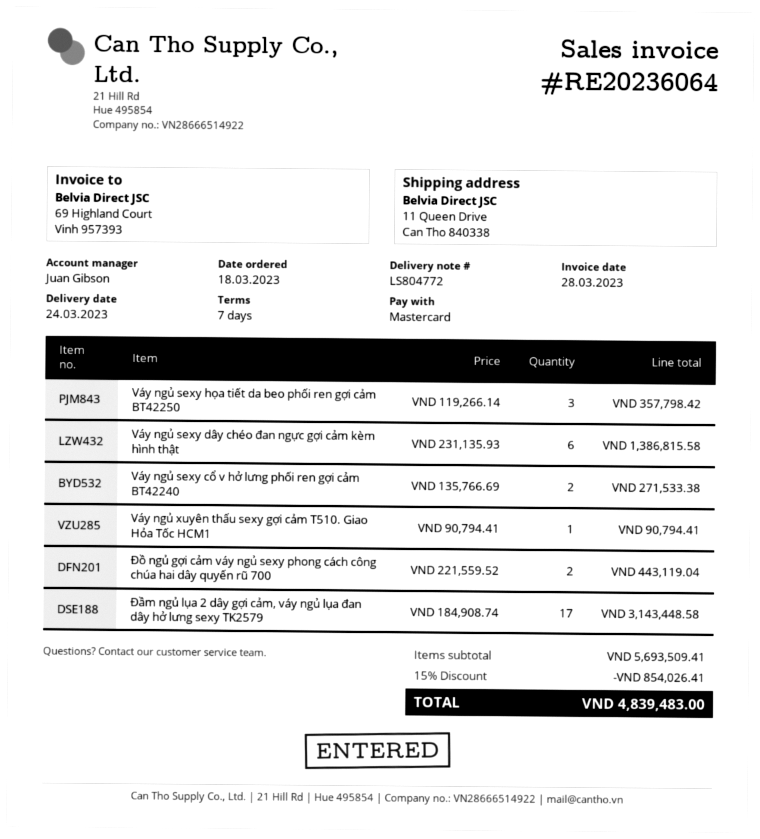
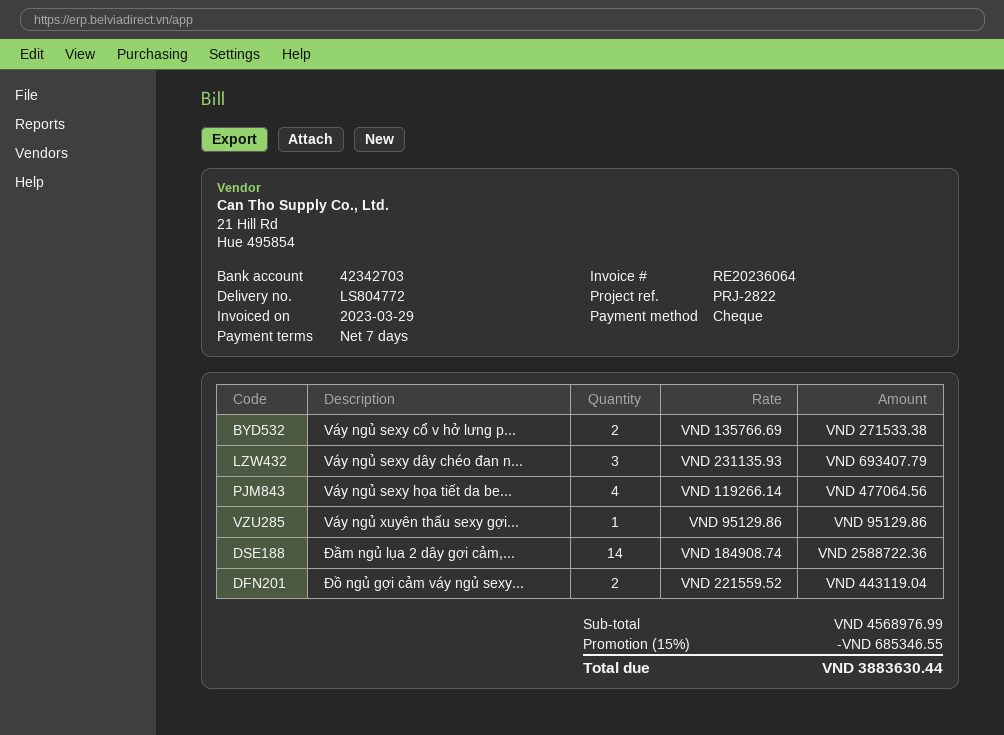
invoice date: 2023-03-28 -> 2023-03-29
payment method: Mastercard -> cheque
Váy ngủ sexy họa tiết da beo phối ren gợi cảm BT42250: 3 x 119266.14 = 357798.42 -> 4 x 119266.14 = 477064.56
Váy ngủ sexy dây chéo đan ngực gợi cảm kèm hình thật: 6 x 231135.93 = 1386815.58 -> 3 x 231135.93 = 693407.79
Váy ngủ xuyên thấu sexy gợi cảm T510. Giao Hỏa Tốc HCM1: 1 x 90794.41 = 90794.41 -> 1 x 95129.86 = 95129.86
Đầm ngủ lụa 2 dây gợi cảm, váy ngủ lụa đan dây hở lưng sexy TK2579: 17 x 184908.74 = 3143448.58 -> 14 x 184908.74 = 2588722.36
subtotal: 5693509.41 -> 4568976.99
discount: 15% = 854026.41 -> 15% = 685346.55
total: 4839483.00 -> 3883630.44

